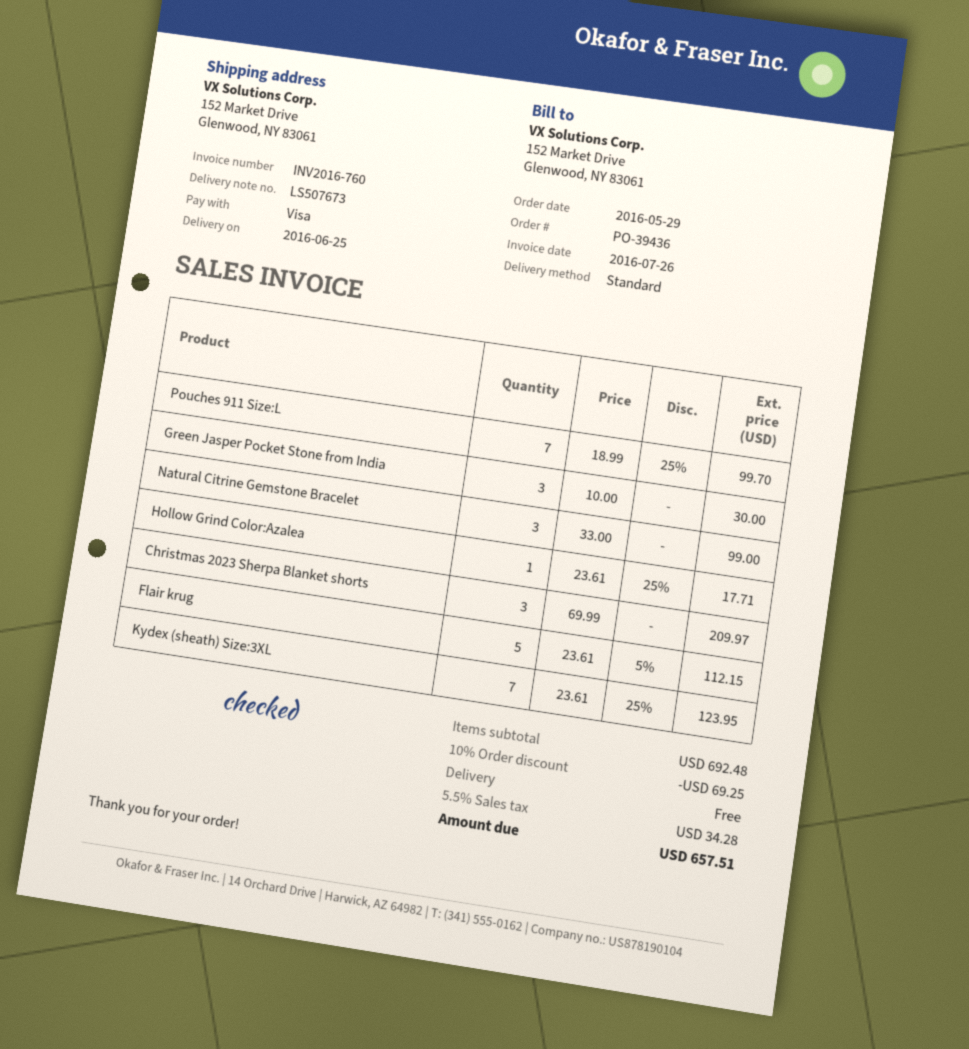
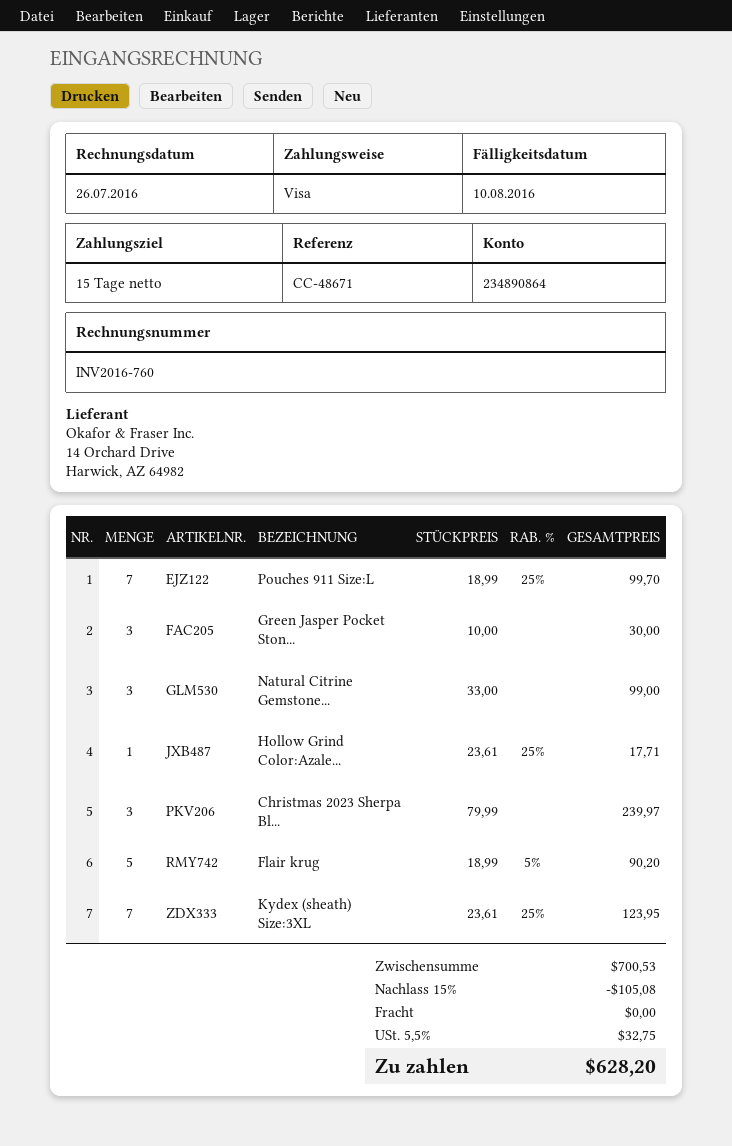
Christmas 2023 Sherpa Blanket shorts: 3 x 69.99 = 209.97 -> 3 x 79.99 = 239.97
Flair krug: 5 x 23.61 - 5% = 112.15 -> 5 x 18.99 - 5% = 90.20
subtotal: 692.48 -> 700.53
discount: 10% = 69.25 -> 15% = 105.08
tax: 5.5% = 34.28 -> 5.5% = 32.75
total: 657.51 -> 628.20

